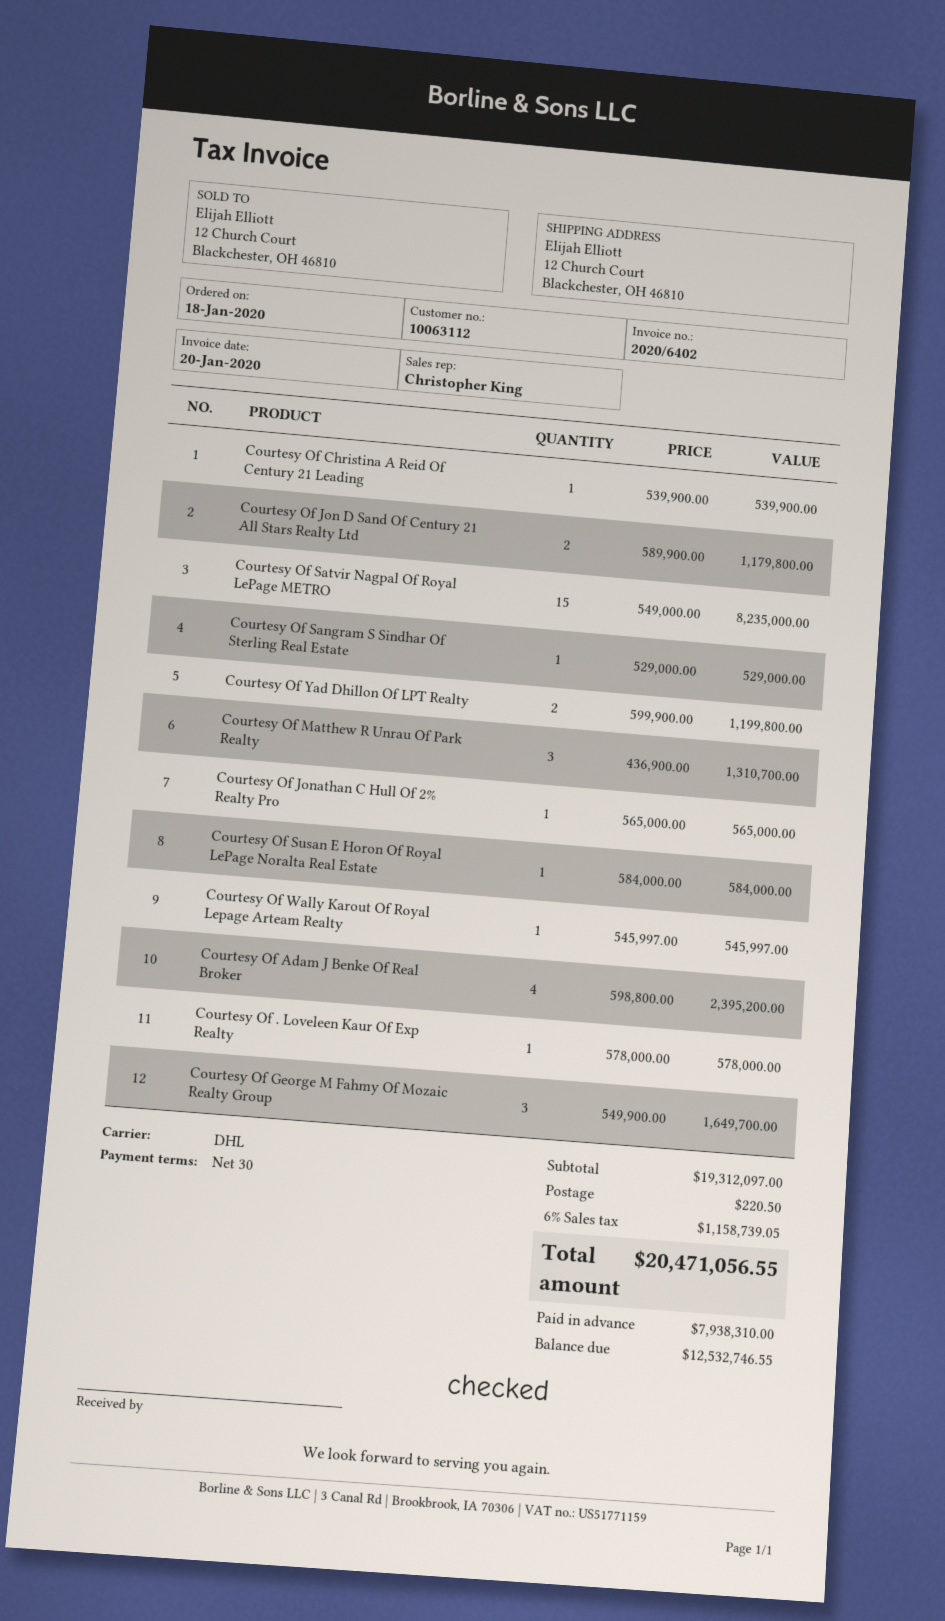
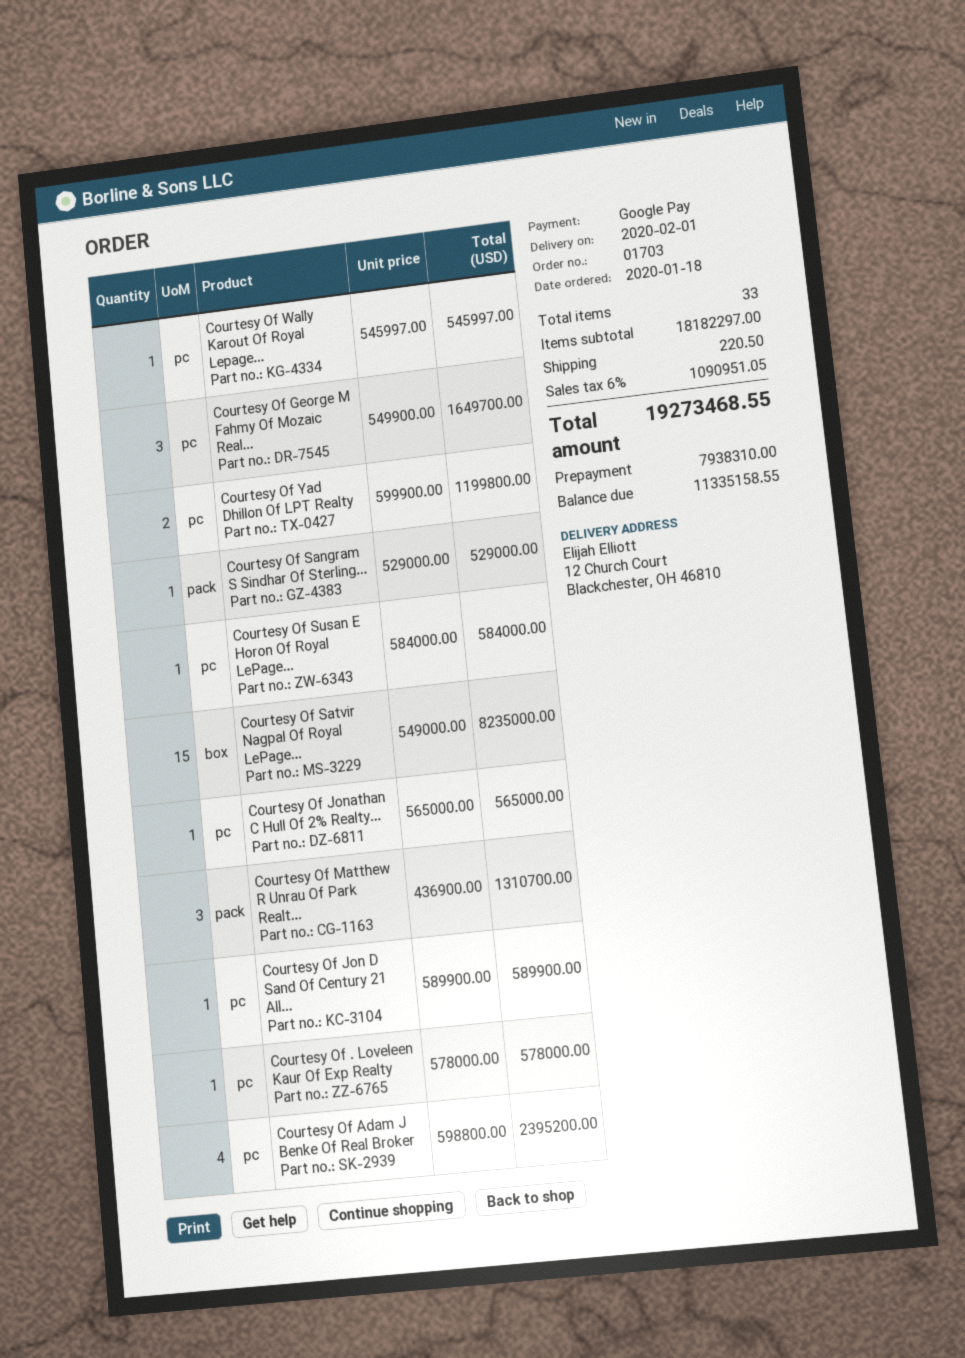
Courtesy Of Christina A Reid Of Century 21 Leading: 1 x 539900.00 = 539900.00 -> none
Courtesy Of Jon D Sand Of Century 21 All Stars Realty Ltd: 2 x 589900.00 = 1179800.00 -> 1 x 589900.00 = 589900.00
subtotal: 19312097.00 -> 18182297.00
tax: 6% = 1158739.05 -> 6% = 1090951.05
total: 20471056.55 -> 19273468.55
balance: 12532746.55 -> 11335158.55

